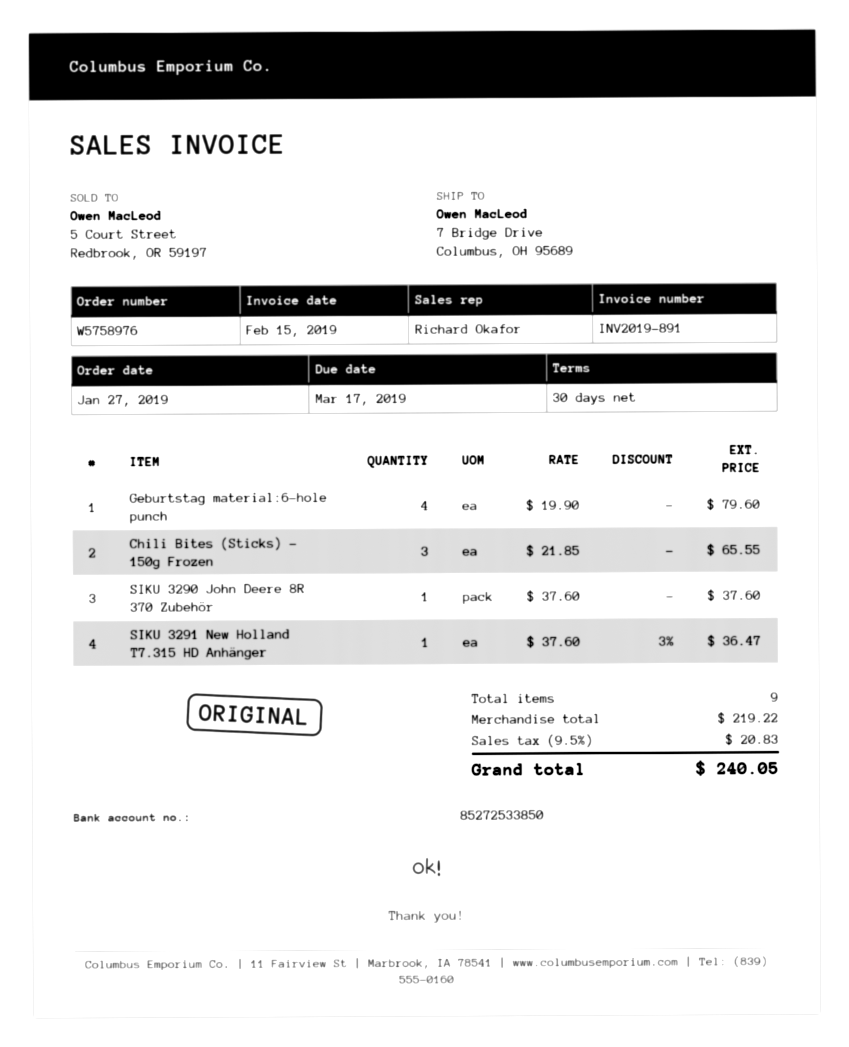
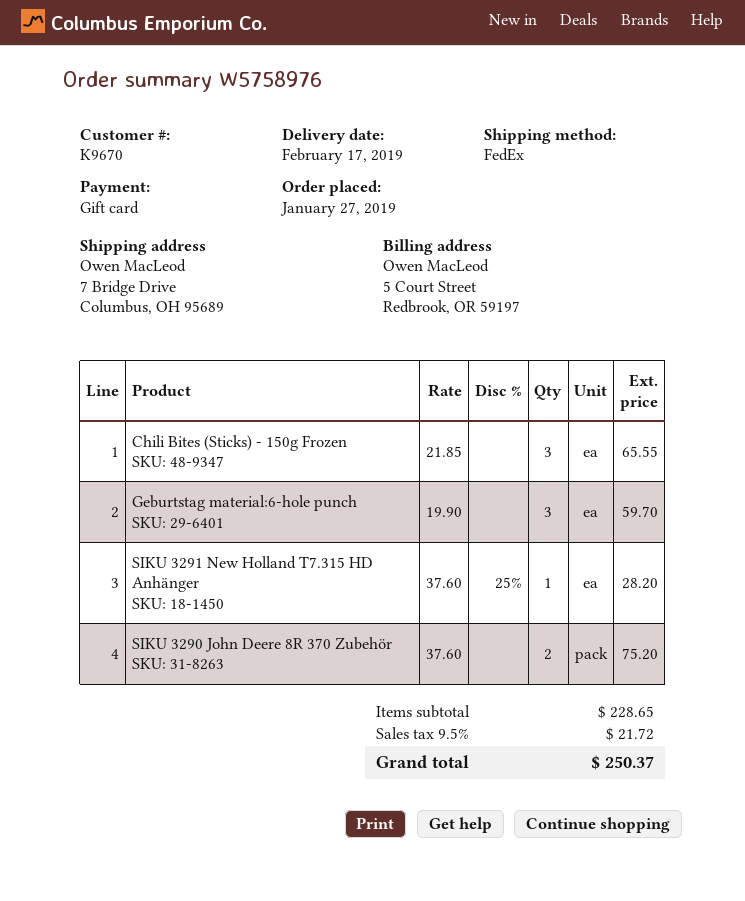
Geburtstag material:6-hole punch: 4 x 19.90 = 79.60 -> 3 x 19.90 = 59.70
SIKU 3290 John Deere 8R 370 Zubehör: 1 x 37.60 = 37.60 -> 2 x 37.60 = 75.20
SIKU 3291 New Holland T7.315 HD Anhänger: 1 x 37.60 - 3% = 36.47 -> 1 x 37.60 - 25% = 28.20
subtotal: 219.22 -> 228.65
tax: 9.5% = 20.83 -> 9.5% = 21.72
total: 240.05 -> 250.37

